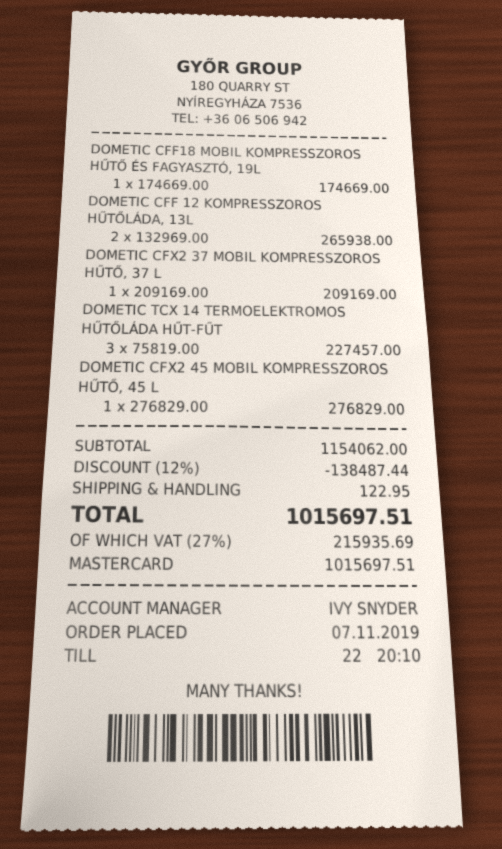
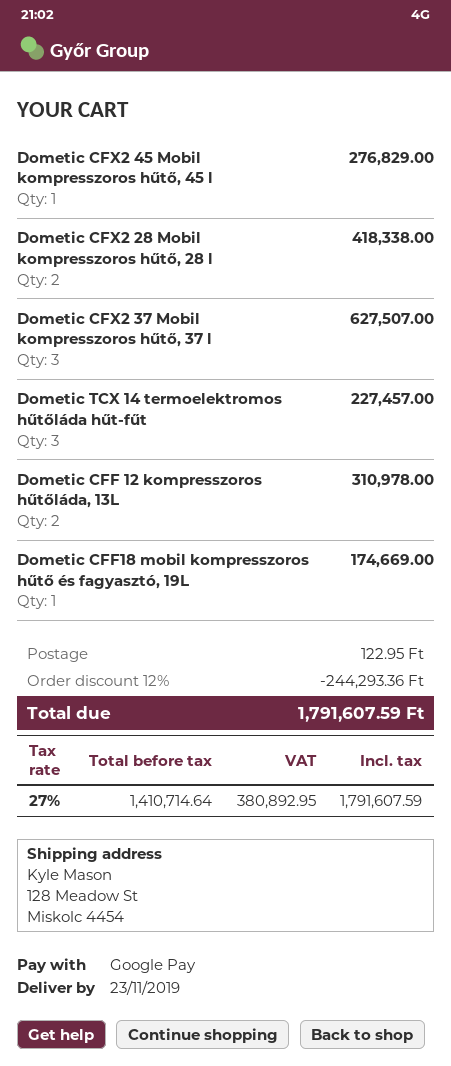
payment method: Mastercard -> Google Pay
DOMETIC CFF 12 KOMPRESSZOROS HŰTŐLÁDA, 13L: 2 for 265938.00 -> 2 for 310978.00
DOMETIC CFX2 37 MOBIL KOMPRESSZOROS HŰTŐ, 37 L: 1 for 209169.00 -> 3 for 627507.00
Dometic CFX2 28 Mobil kompresszoros hűtő, 28 l: none -> 2 for 418338.00
discount: 12% = 138487.44 -> 12% = 244293.36
tax: 27% = 215935.69 -> 27% = 380892.95
total: 1015697.51 -> 1791607.59

